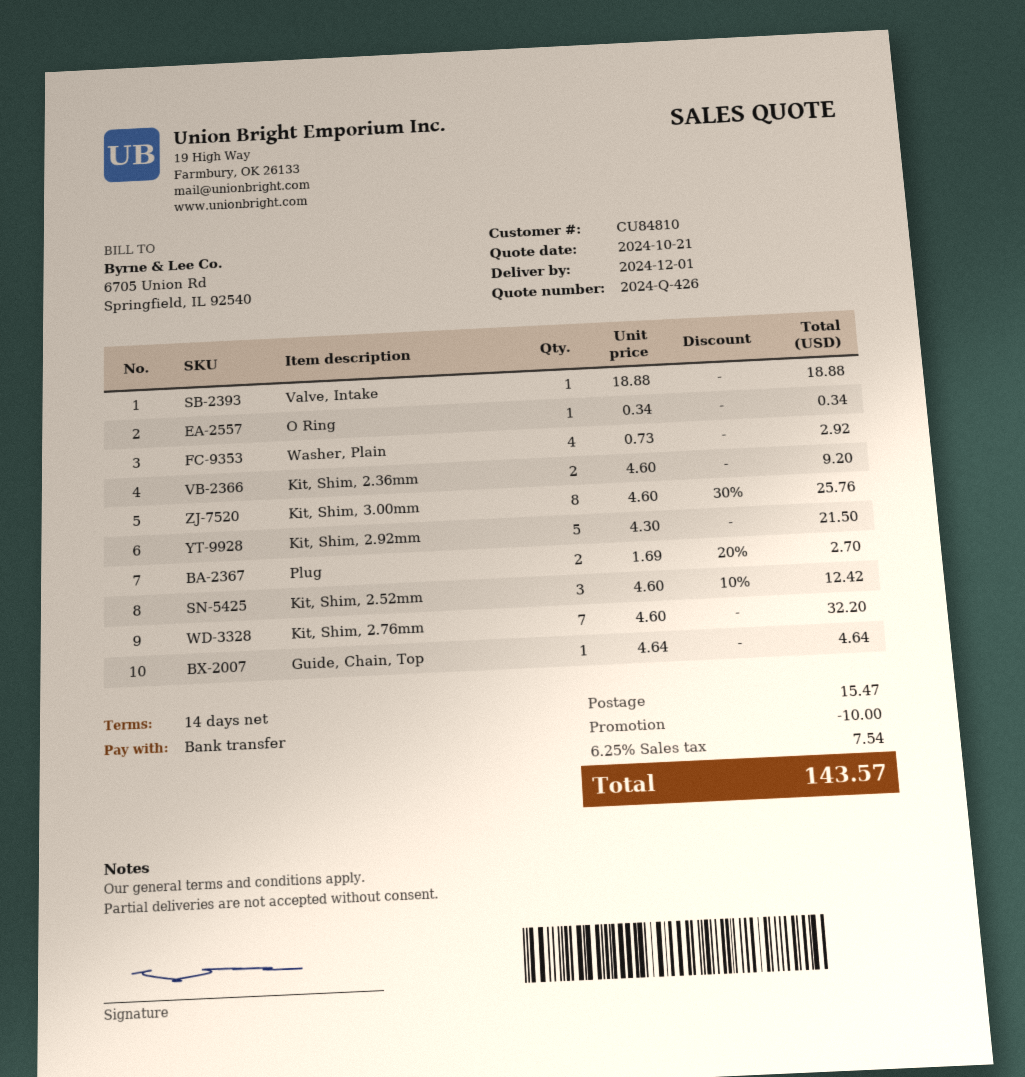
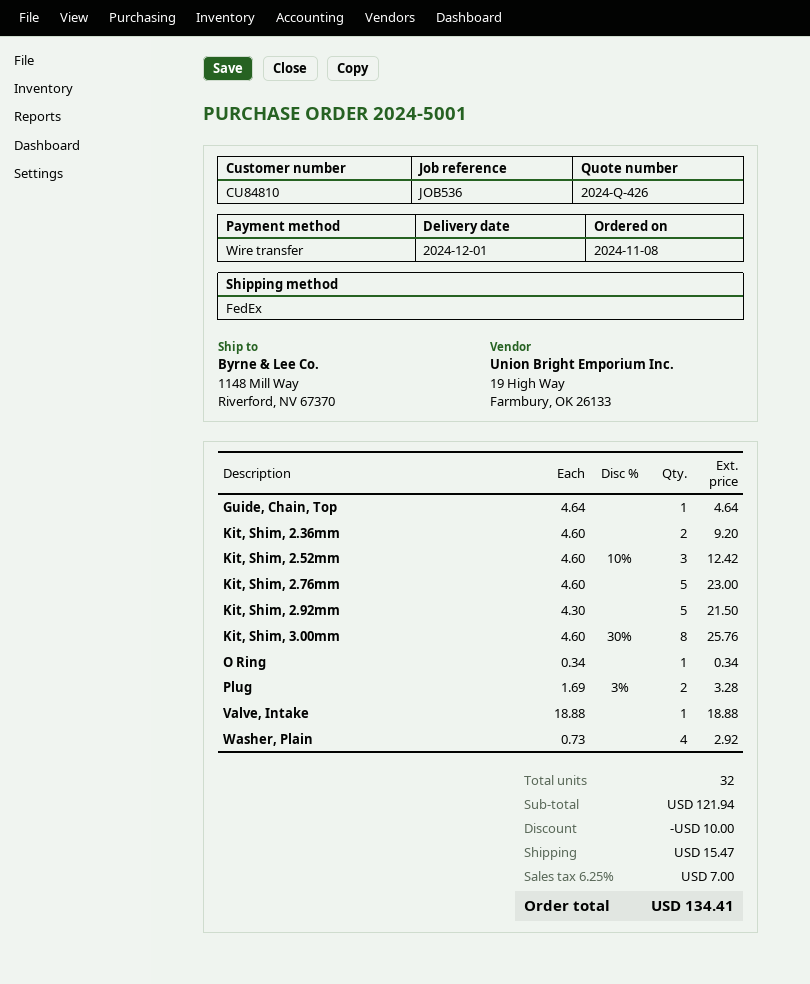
Plug: 2 x 1.69 - 20% = 2.70 -> 2 x 1.69 - 3% = 3.28
Kit, Shim, 2.76mm: 7 x 4.60 = 32.20 -> 5 x 4.60 = 23.00
tax: 6.25% = 7.54 -> 6.25% = 7.00
total: 143.57 -> 134.41

